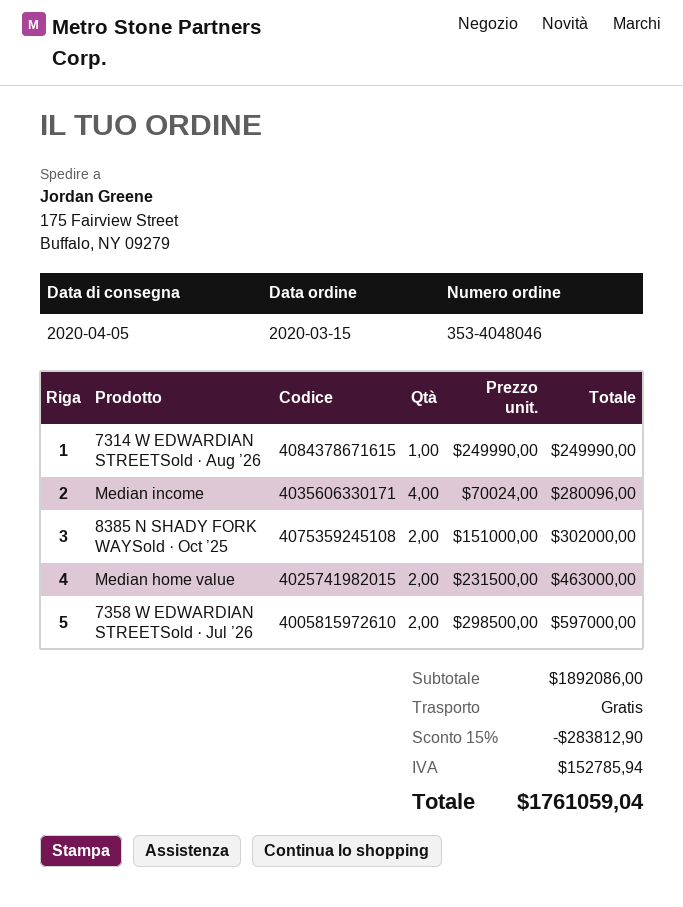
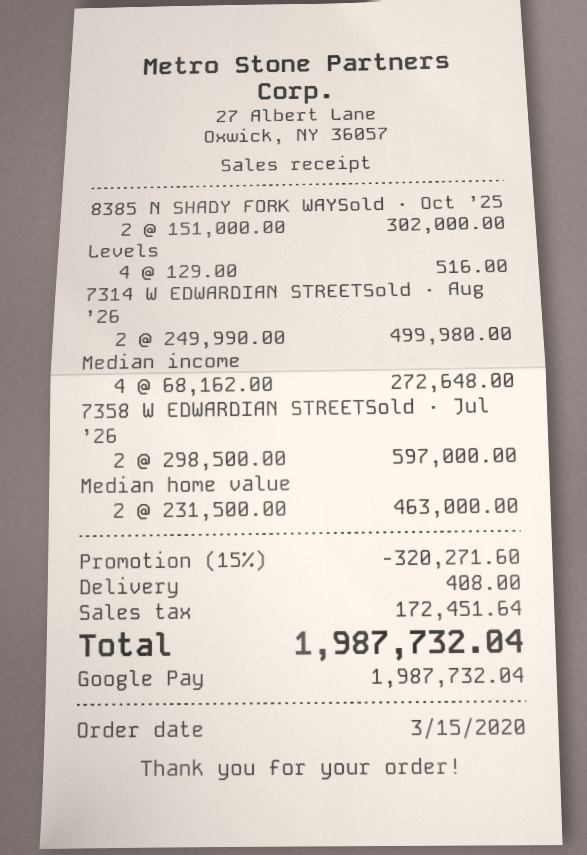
7314 W EDWARDIAN STREETSold · Aug ’26: 1 x 249990.00 = 249990.00 -> 2 x 249990.00 = 499980.00
Median income: 4 x 70024.00 = 280096.00 -> 4 x 68162.00 = 272648.00
Levels: none -> 4 x 129.00 = 516.00
discount: 15% = 283812.90 -> 15% = 320271.60
shipping: 0.00 -> 408.00
tax: 152785.94 -> 172451.64
total: 1761059.04 -> 1987732.04

